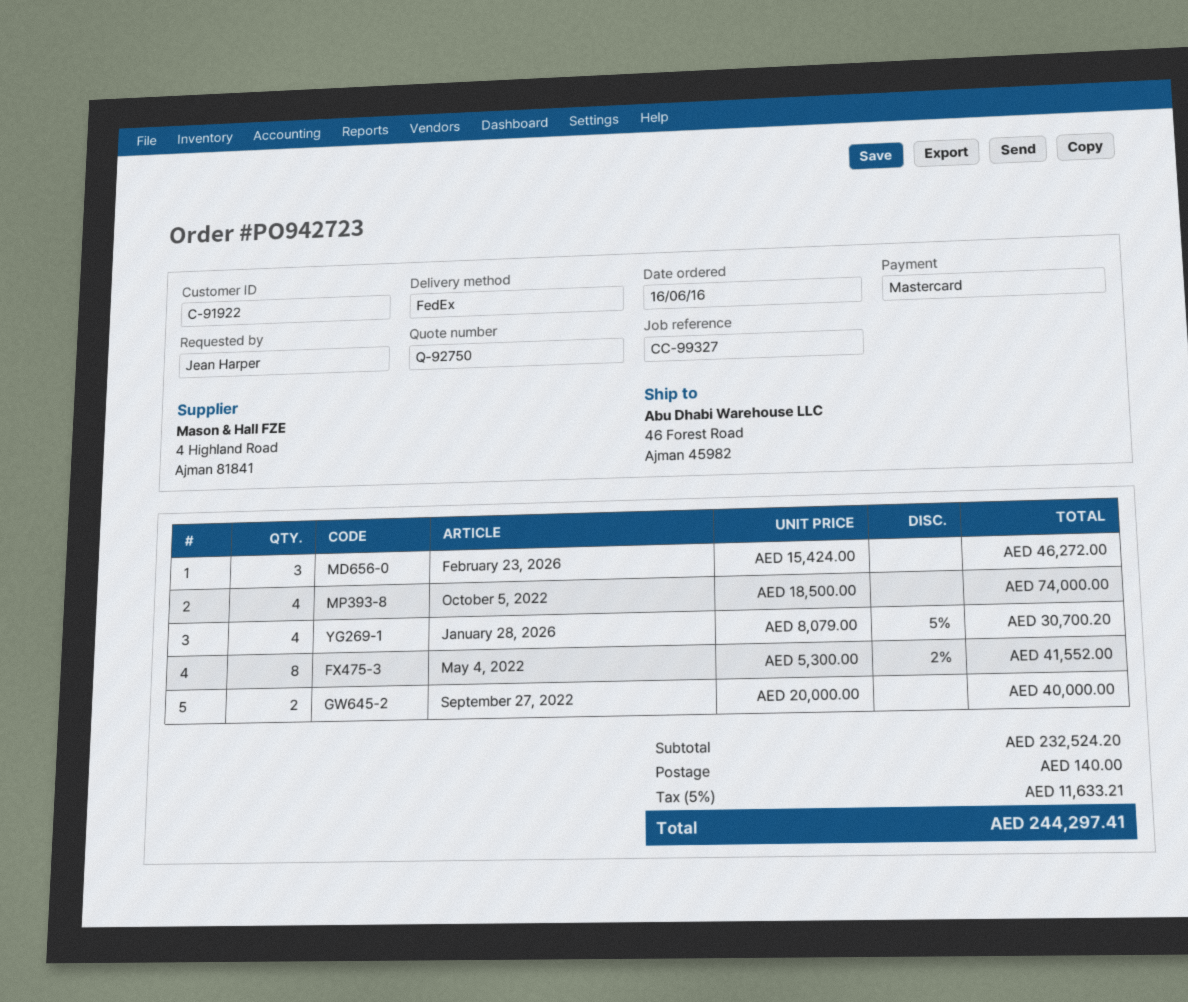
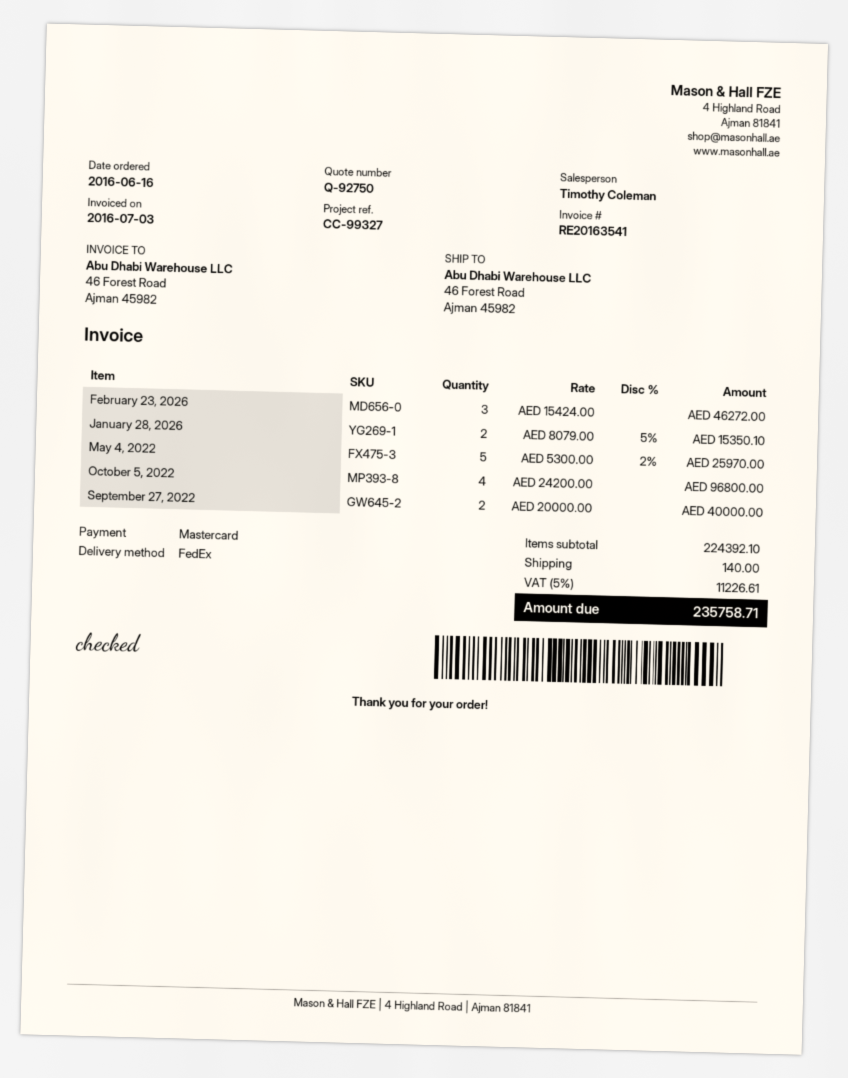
October 5, 2022: 4 x 18500.00 = 74000.00 -> 4 x 24200.00 = 96800.00
January 28, 2026: 4 x 8079.00 - 5% = 30700.20 -> 2 x 8079.00 - 5% = 15350.10
May 4, 2022: 8 x 5300.00 - 2% = 41552.00 -> 5 x 5300.00 - 2% = 25970.00
subtotal: 232524.20 -> 224392.10
tax: 5% = 11633.21 -> 5% = 11226.61
total: 244297.41 -> 235758.71

